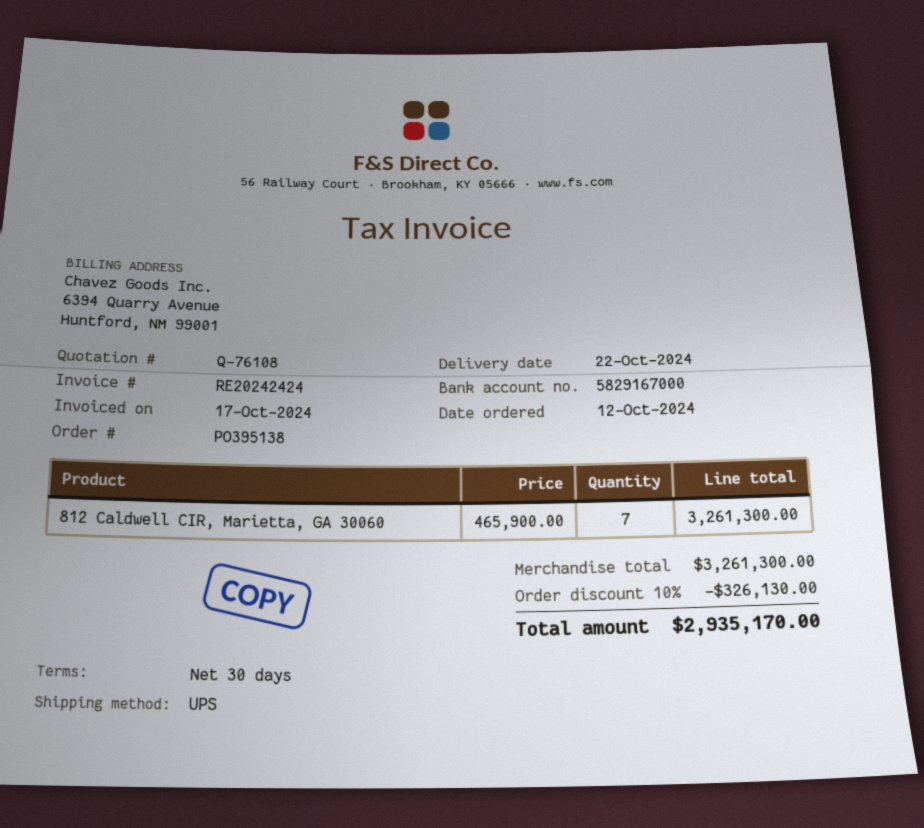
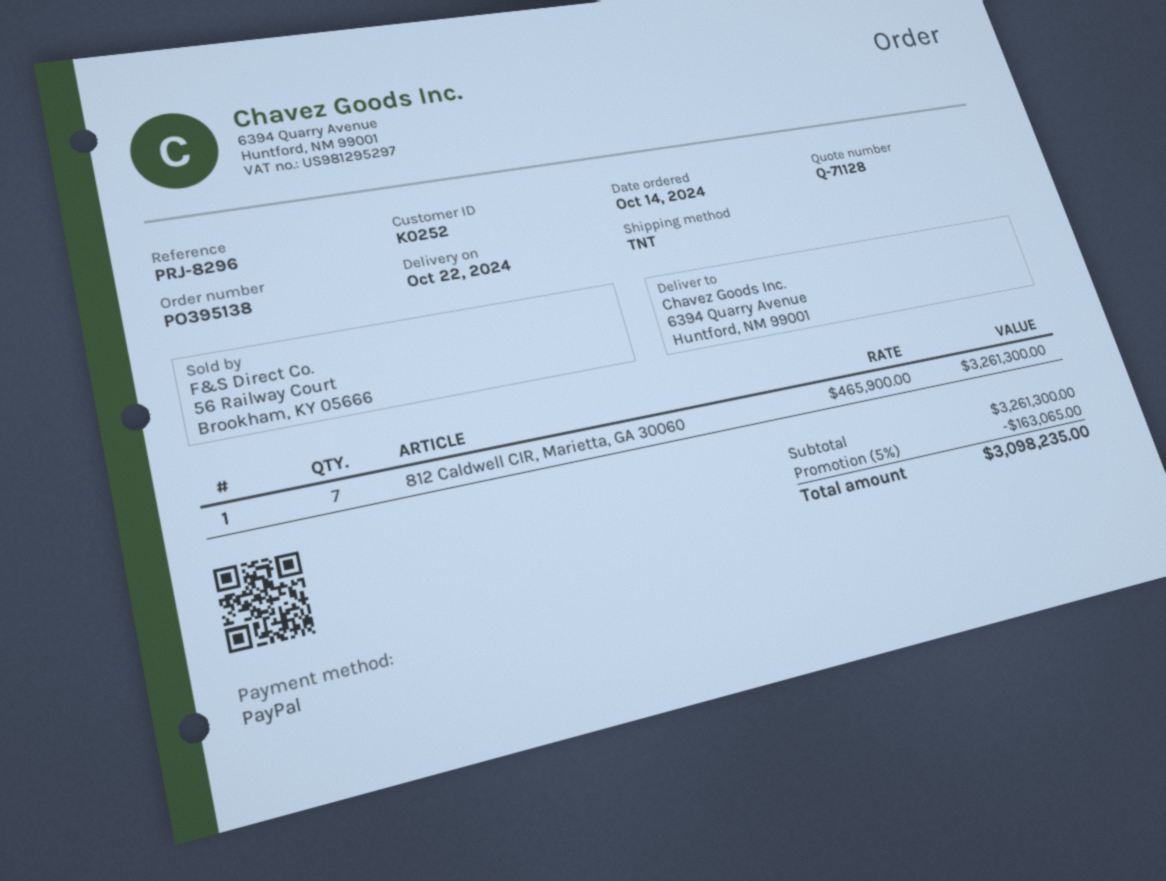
quote number: Q-76108 -> Q-71128
order date: 2024-10-12 -> 2024-10-14
shipping method: UPS -> TNT
discount: 10% = 326130.00 -> 5% = 163065.00
total: 2935170.00 -> 3098235.00

